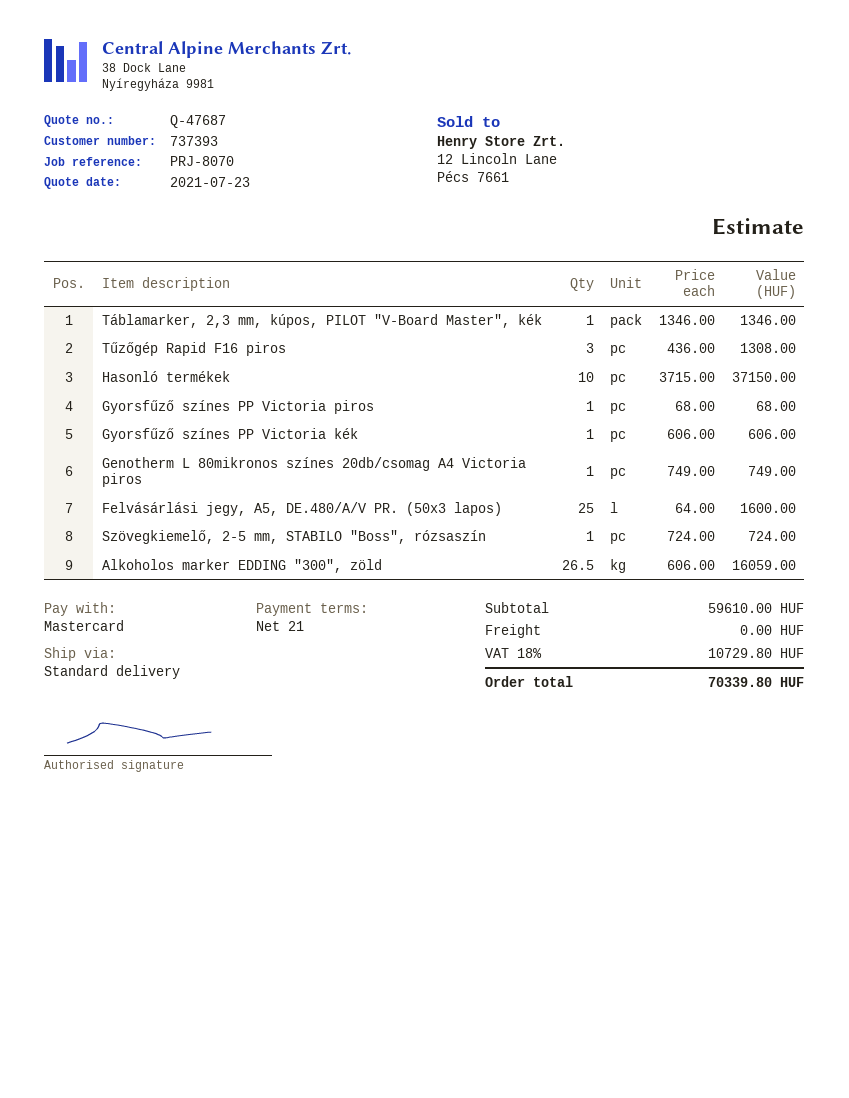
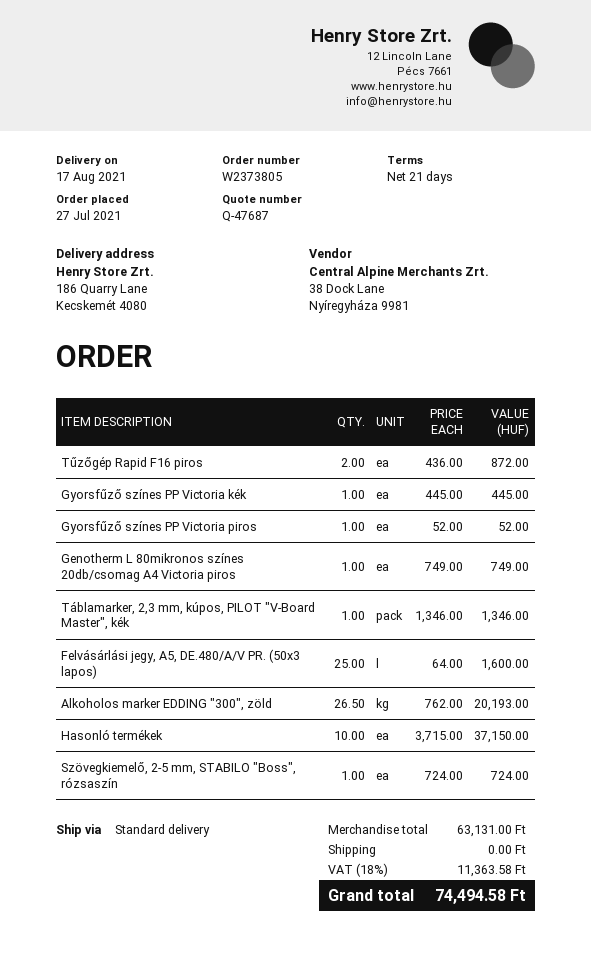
Tűzőgép Rapid F16 piros: 3 x 436.00 = 1308.00 -> 2 x 436.00 = 872.00
Gyorsfűző színes PP Victoria piros: 1 x 68.00 = 68.00 -> 1 x 52.00 = 52.00
Gyorsfűző színes PP Victoria kék: 1 x 606.00 = 606.00 -> 1 x 445.00 = 445.00
Alkoholos marker EDDING "300", zöld: 26.5 x 606.00 = 16059.00 -> 26.5 x 762.00 = 20193.00
subtotal: 59610.00 -> 63131.00
tax: 18% = 10729.80 -> 18% = 11363.58
total: 70339.80 -> 74494.58

